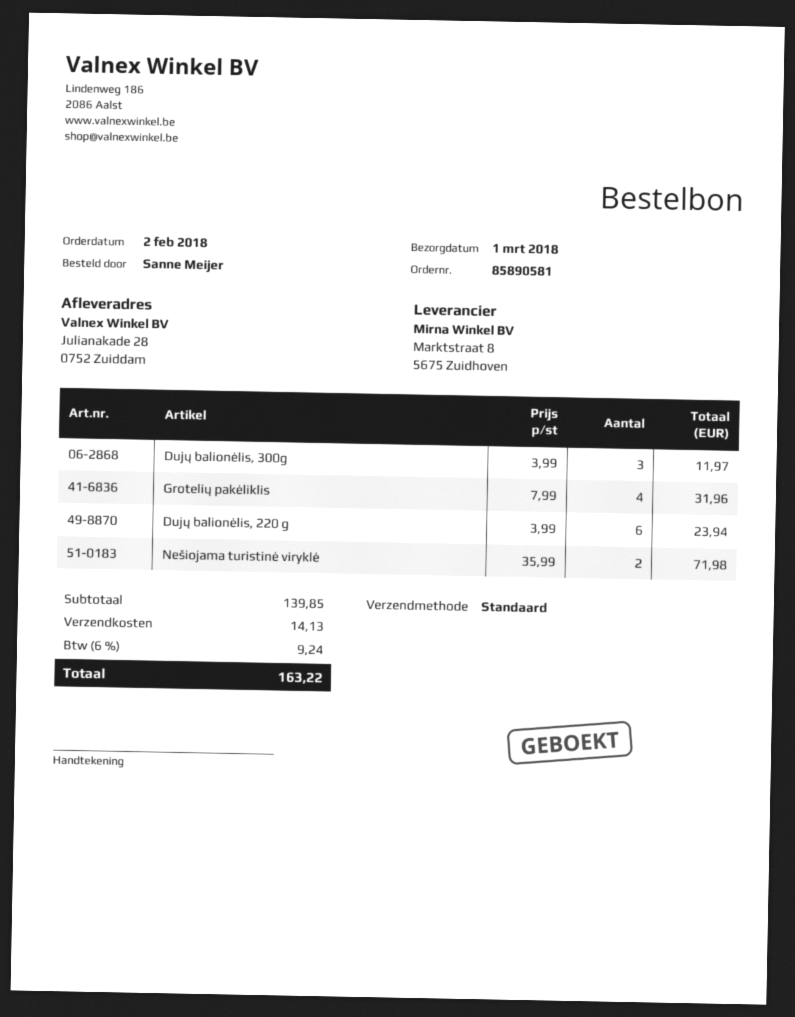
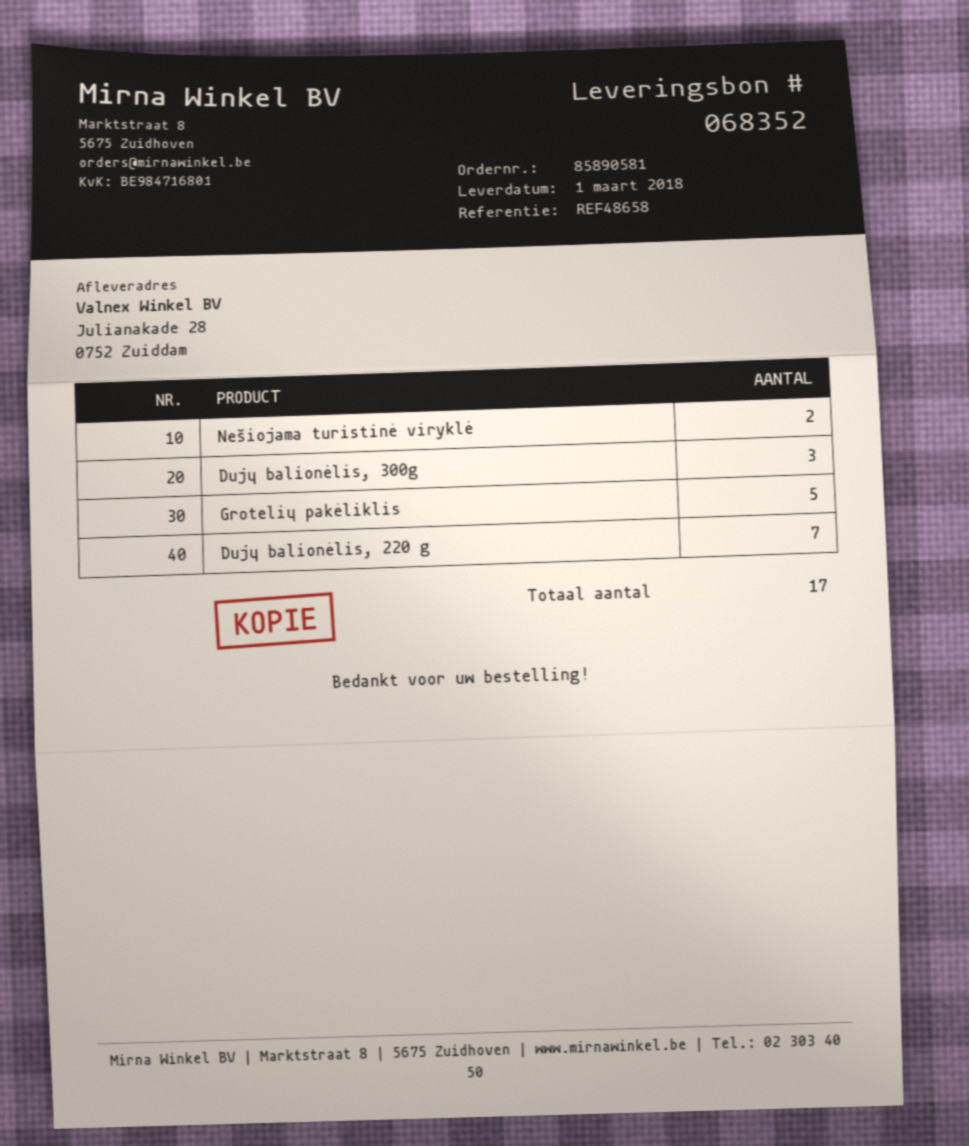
Grotelių pakėliklis: 4 -> 5
Dujų balionėlis, 220 g: 6 -> 7

